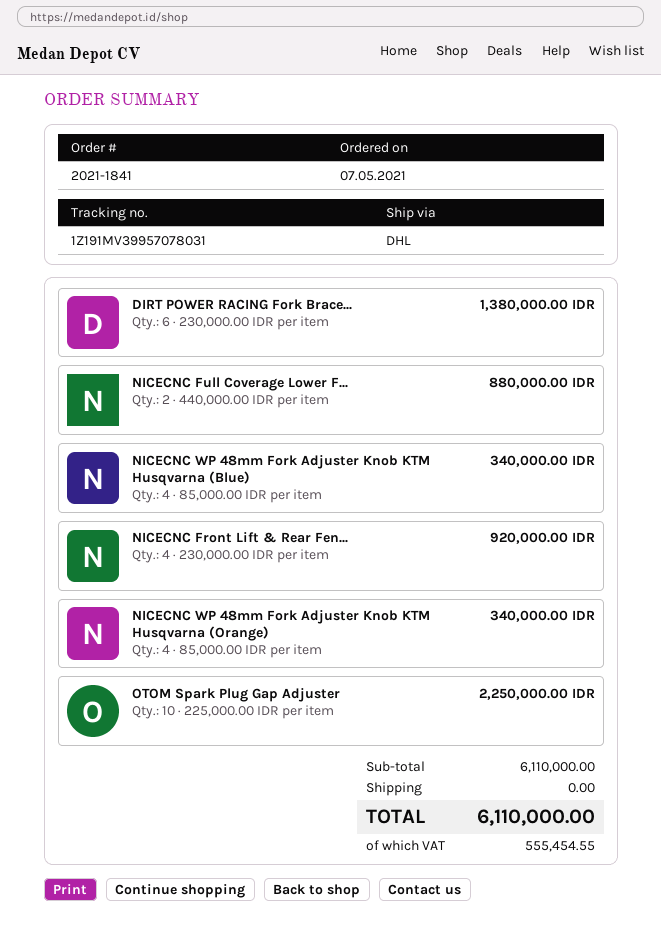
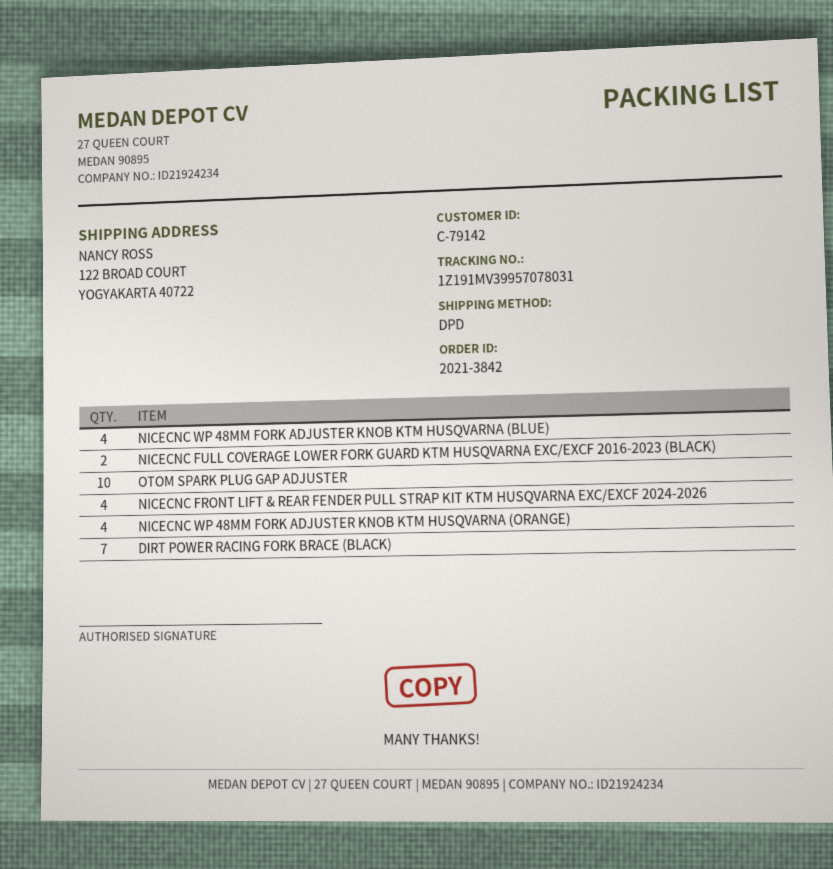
order number: 2021-1841 -> 2021-3842
shipping method: DHL -> DPD
DIRT POWER RACING Fork Brace...: 6 -> 7

